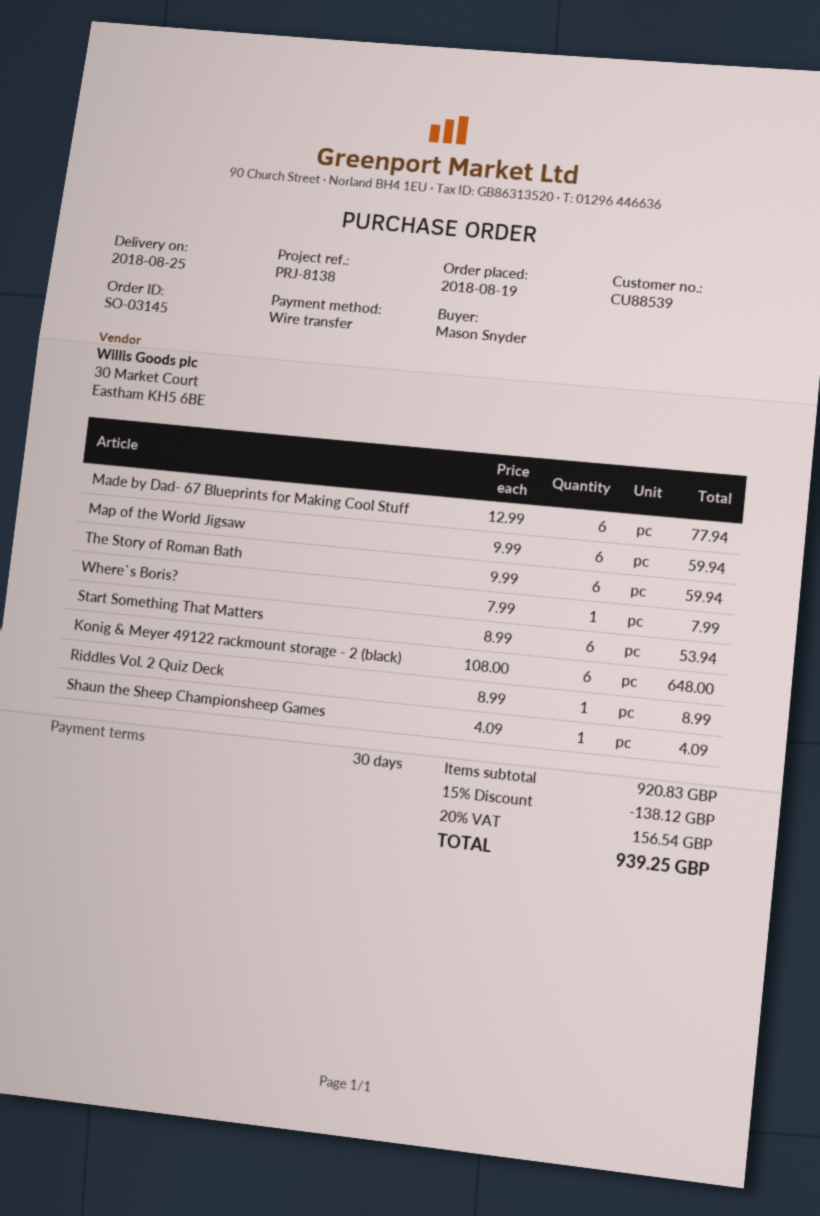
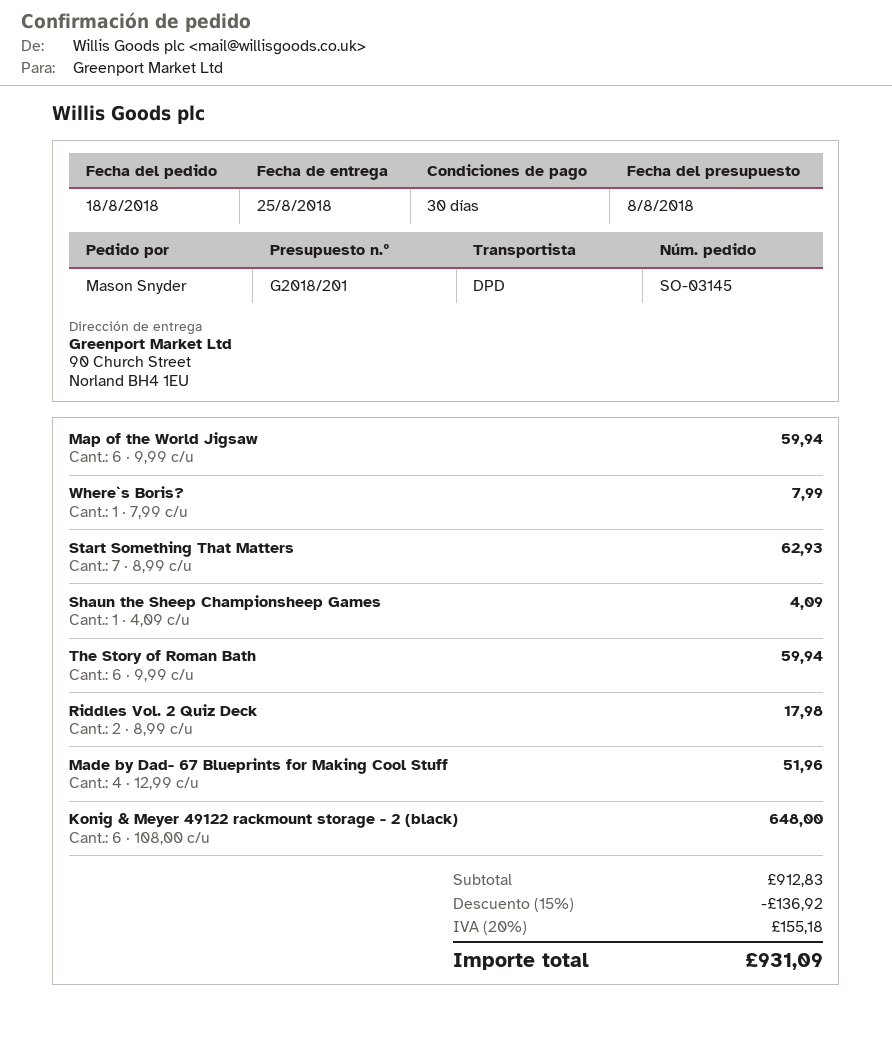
order date: 2018-08-19 -> 2018-08-18
Made by Dad- 67 Blueprints for Making Cool Stuff: 6 x 12.99 = 77.94 -> 4 x 12.99 = 51.96
Start Something That Matters: 6 x 8.99 = 53.94 -> 7 x 8.99 = 62.93
Riddles Vol. 2 Quiz Deck: 1 x 8.99 = 8.99 -> 2 x 8.99 = 17.98
subtotal: 920.83 -> 912.83
discount: 15% = 138.12 -> 15% = 136.92
tax: 20% = 156.54 -> 20% = 155.18
total: 939.25 -> 931.09

